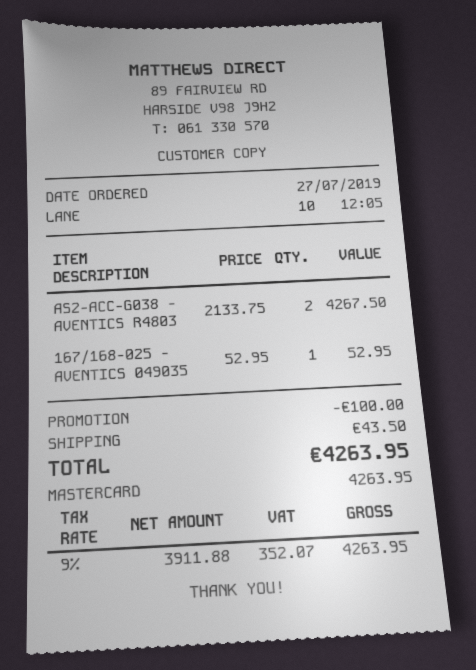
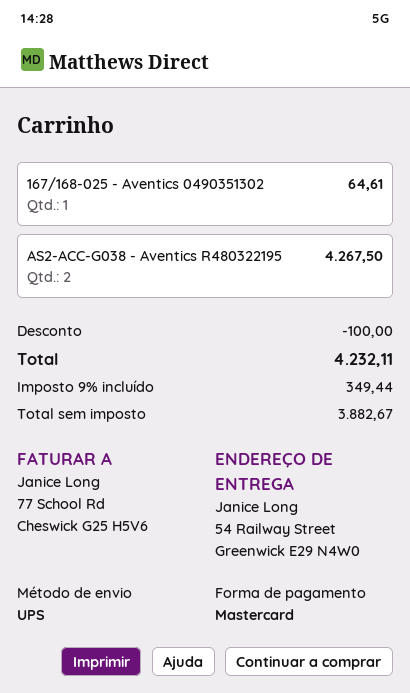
167/168-025 - AVENTICS 049035: 1 for 52.95 -> 1 for 64.61
shipping: 43.50 -> none
net: 3911.88 -> 3882.67
tax: 9% = 352.07 -> 9% = 349.44
total: 4263.95 -> 4232.11

